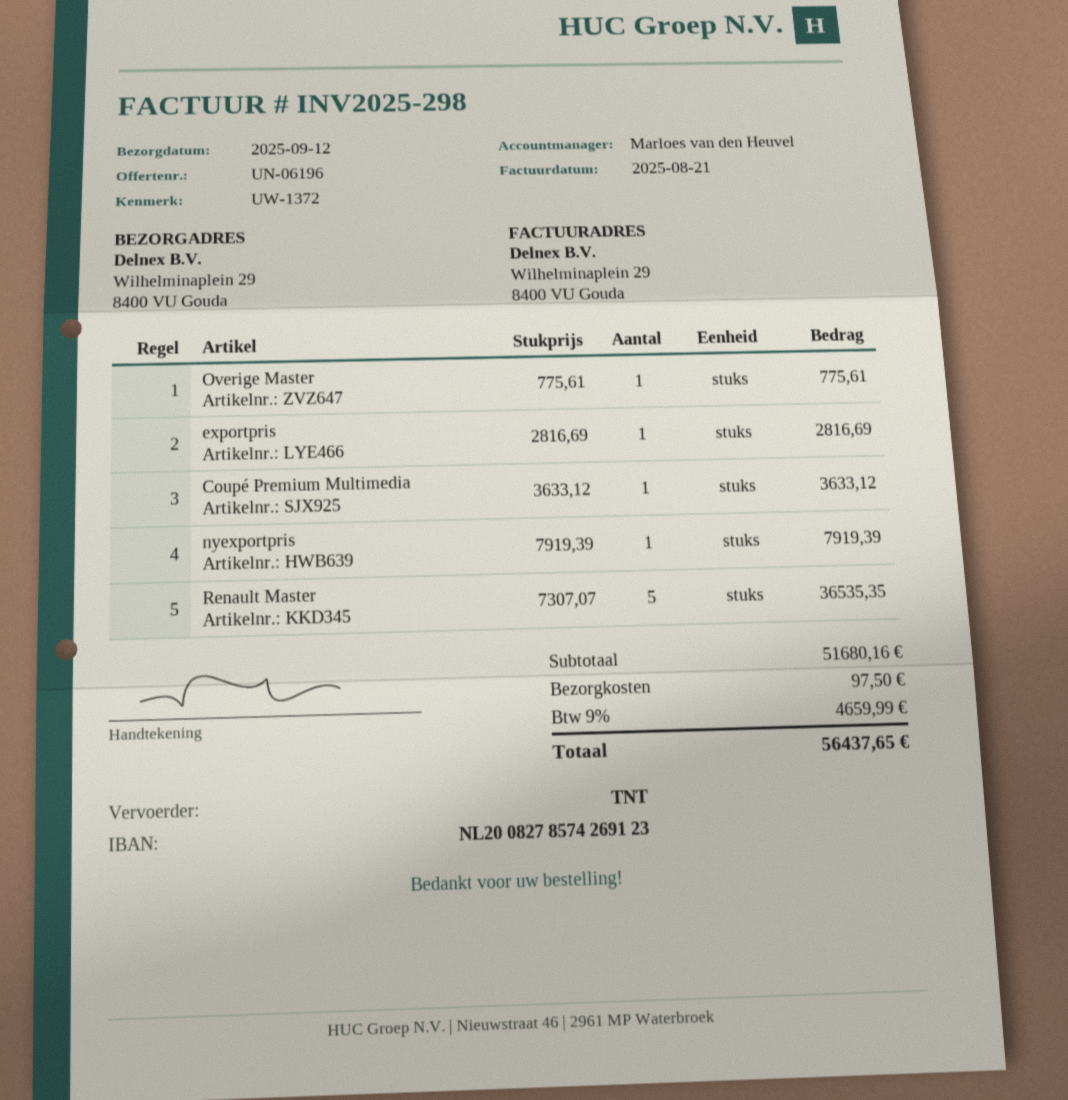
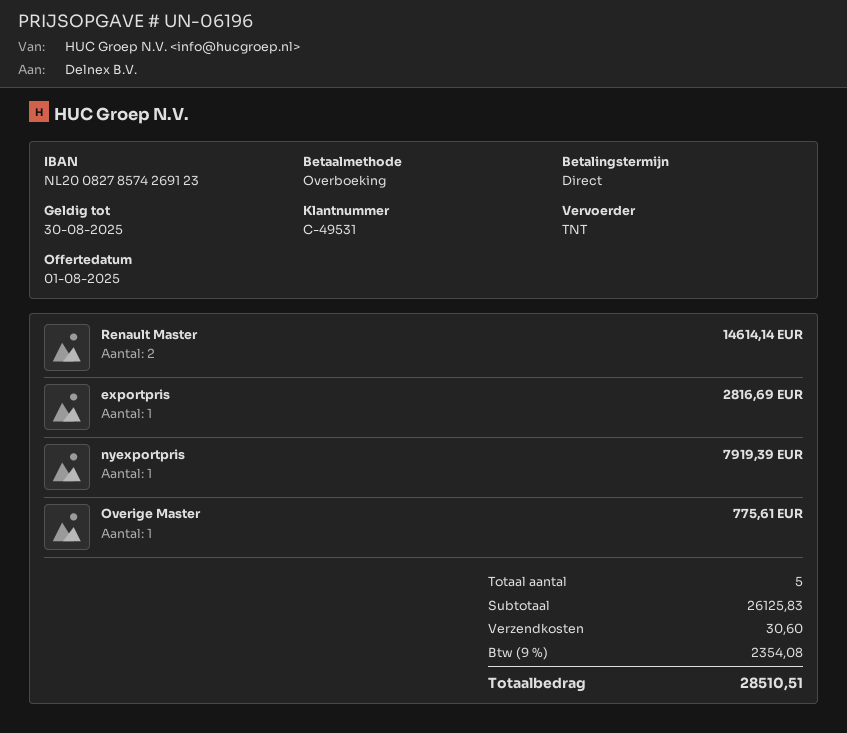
Coupé Premium Multimedia: 1 for 3633.12 -> none
Renault Master: 5 for 36535.35 -> 2 for 14614.14
subtotal: 51680.16 -> 26125.83
shipping: 97.50 -> 30.60
tax: 9% = 4659.99 -> 9% = 2354.08
total: 56437.65 -> 28510.51

